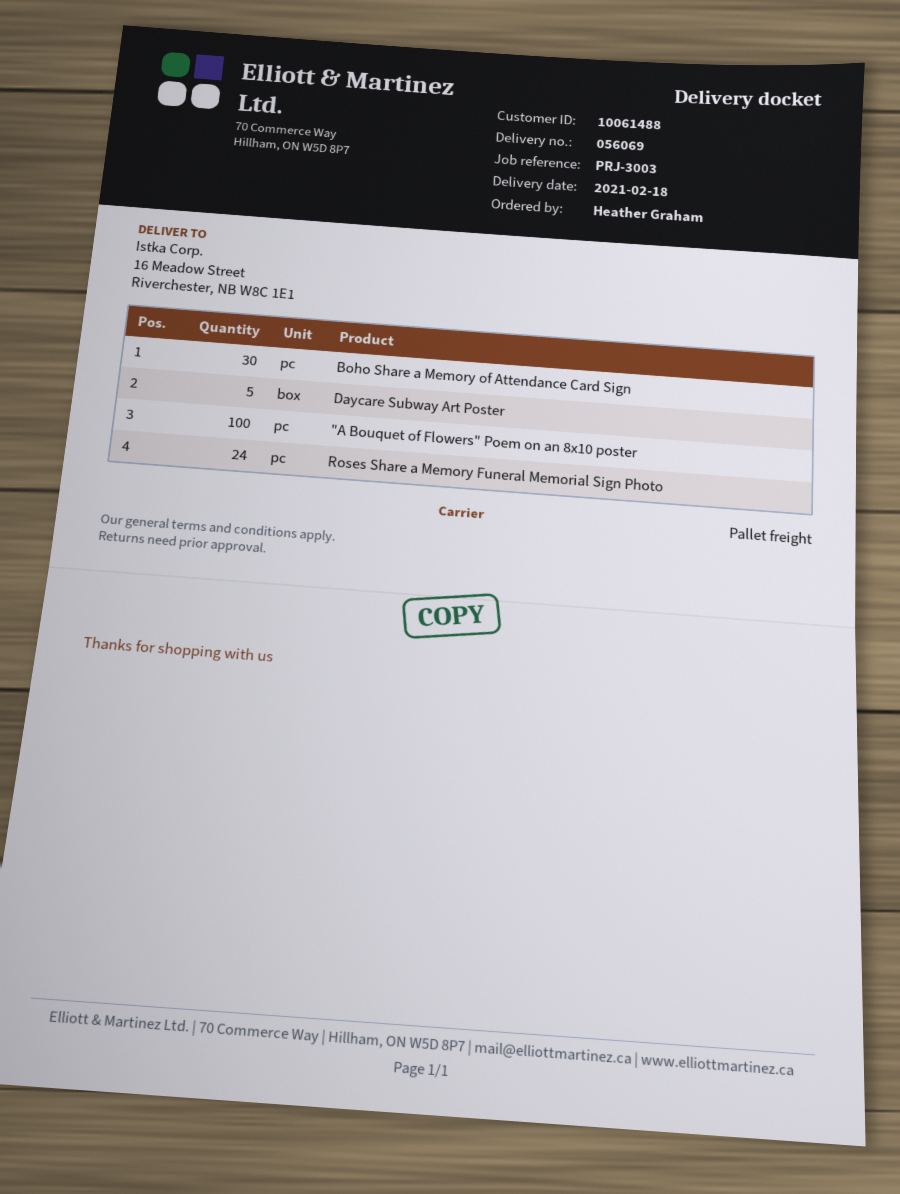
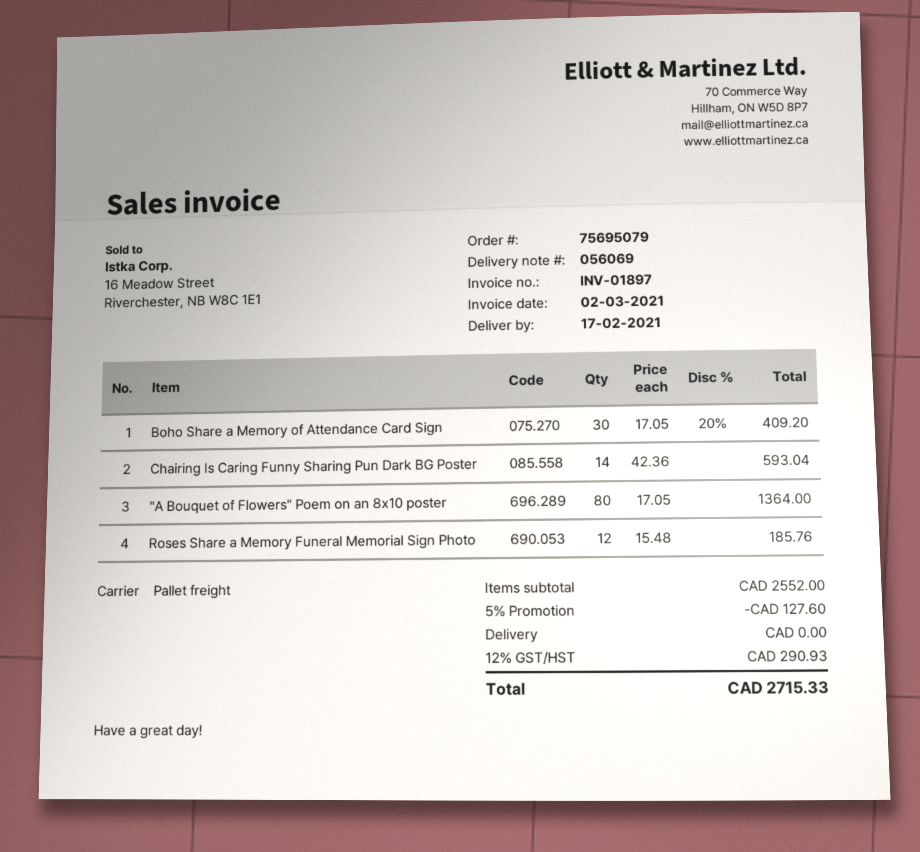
delivery date: 2021-02-18 -> 2021-02-17
Daycare Subway Art Poster: 5 -> none
"A Bouquet of Flowers" Poem on an 8x10 poster: 100 -> 80
Roses Share a Memory Funeral Memorial Sign Photo: 24 -> 12
Chairing Is Caring Funny Sharing Pun Dark BG Poster: none -> 14

